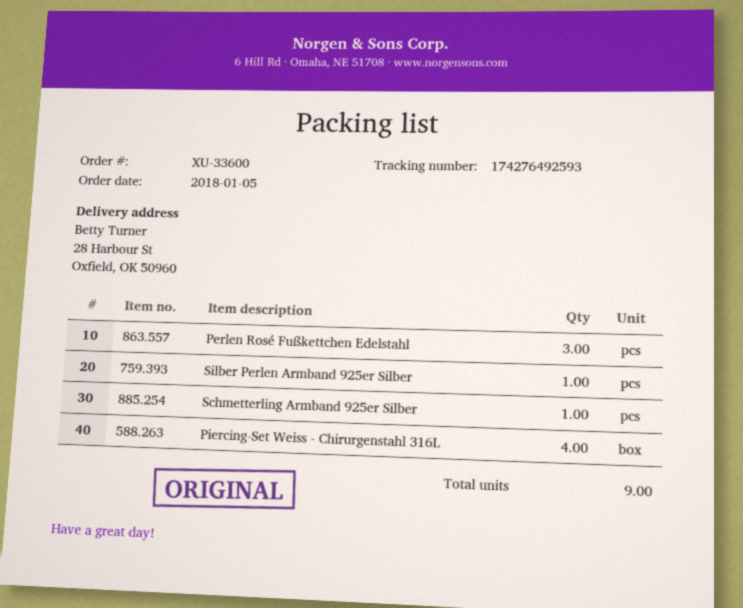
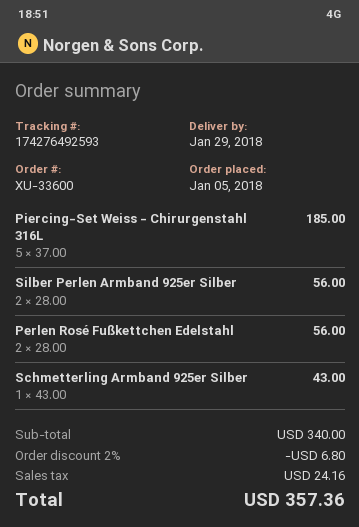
Perlen Rosé Fußkettchen Edelstahl: 3 -> 2
Silber Perlen Armband 925er Silber: 1 -> 2
Piercing-Set Weiss - Chirurgenstahl 316L: 4 -> 5

